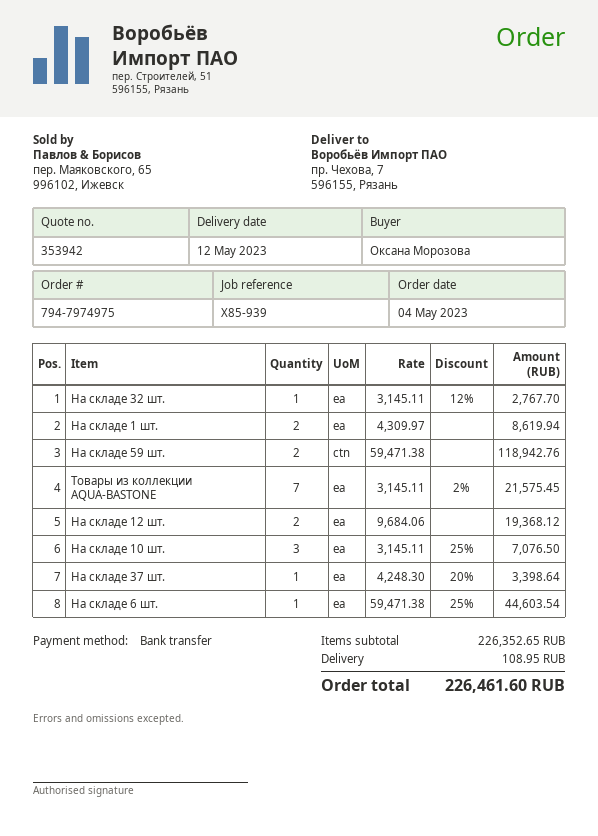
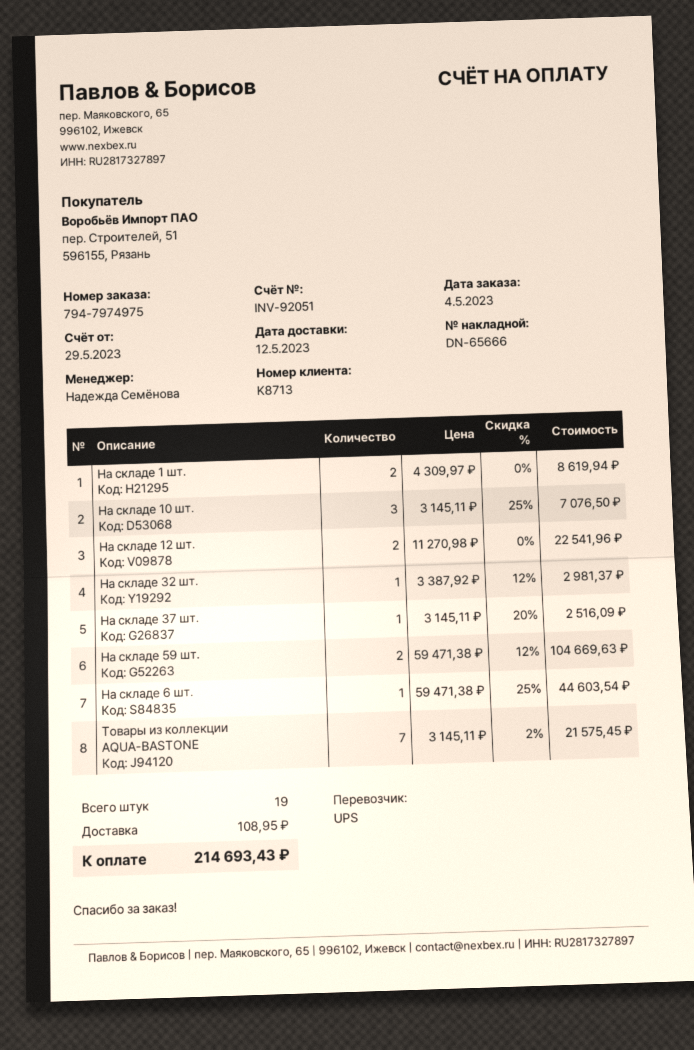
На складе 32 шт.: 1 x 3145.11 - 12% = 2767.70 -> 1 x 3387.92 - 12% = 2981.37
На складе 59 шт.: 2 x 59471.38 = 118942.76 -> 2 x 59471.38 - 12% = 104669.63
На складе 12 шт.: 2 x 9684.06 = 19368.12 -> 2 x 11270.98 = 22541.96
На складе 37 шт.: 1 x 4248.30 - 20% = 3398.64 -> 1 x 3145.11 - 20% = 2516.09
total: 226461.60 -> 214693.43

